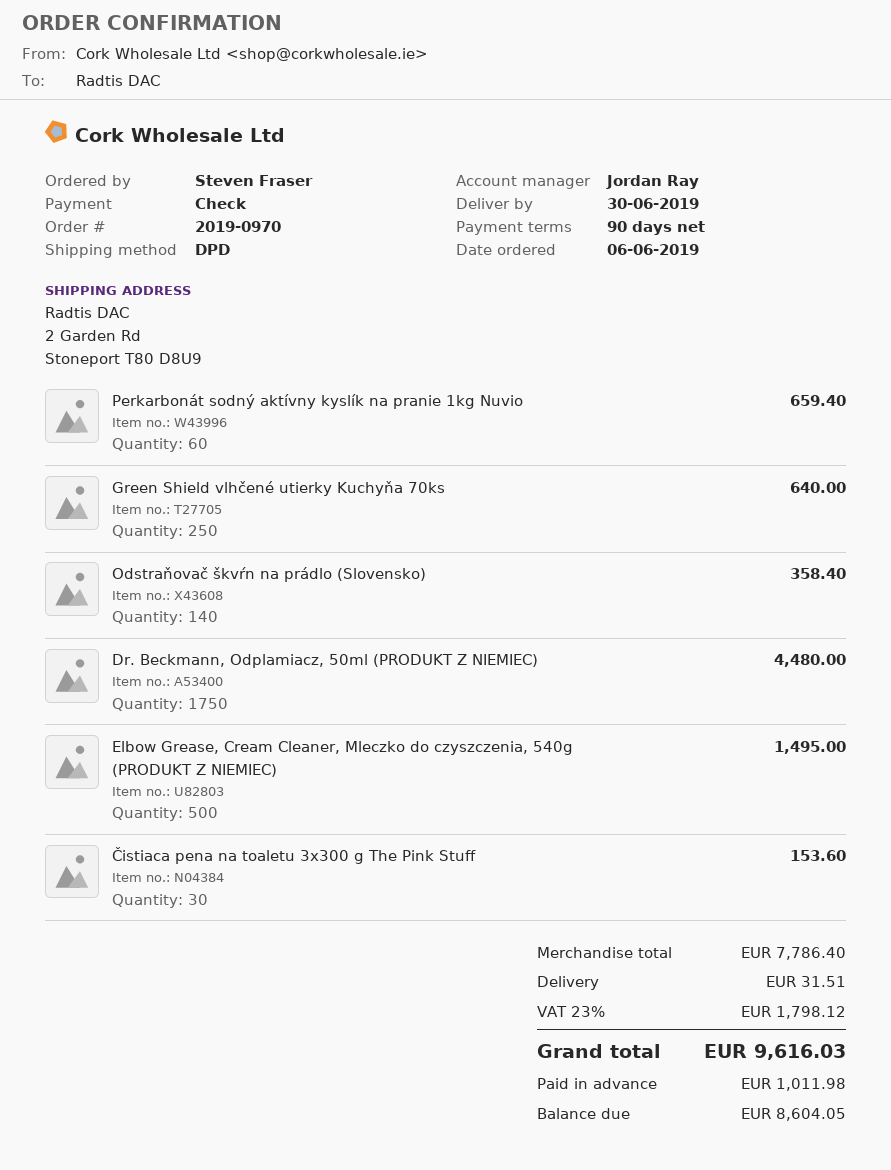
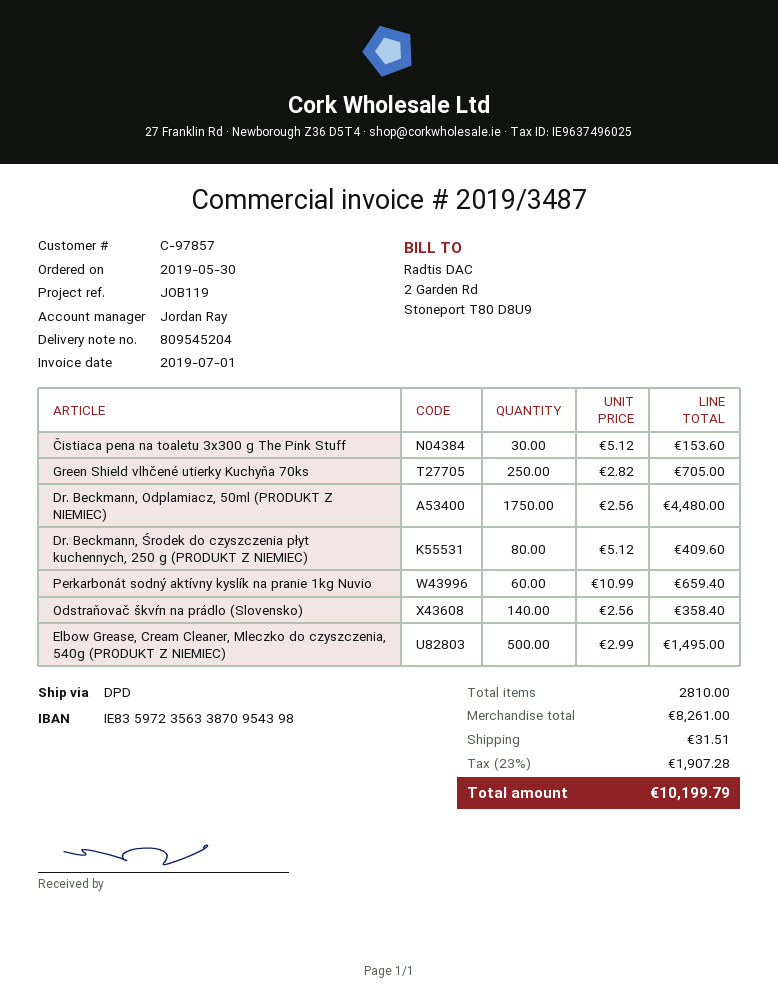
order date: 2019-06-06 -> 2019-05-30
Green Shield vlhčené utierky Kuchyňa 70ks: 250 for 640.00 -> 250 for 705.00
Dr. Beckmann, Środek do czyszczenia płyt kuchennych, 250 g (PRODUKT Z NIEMIEC): none -> 80 for 409.60
subtotal: 7786.40 -> 8261.00
tax: 23% = 1798.12 -> 23% = 1907.28
total: 9616.03 -> 10199.79

